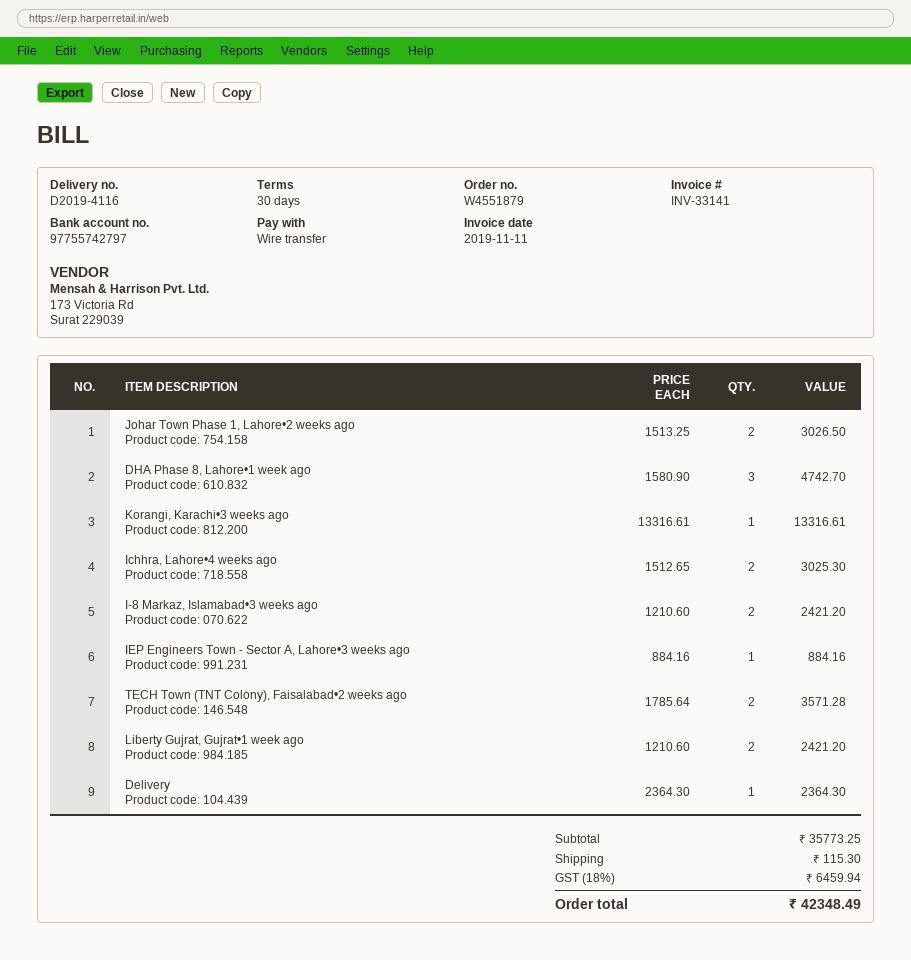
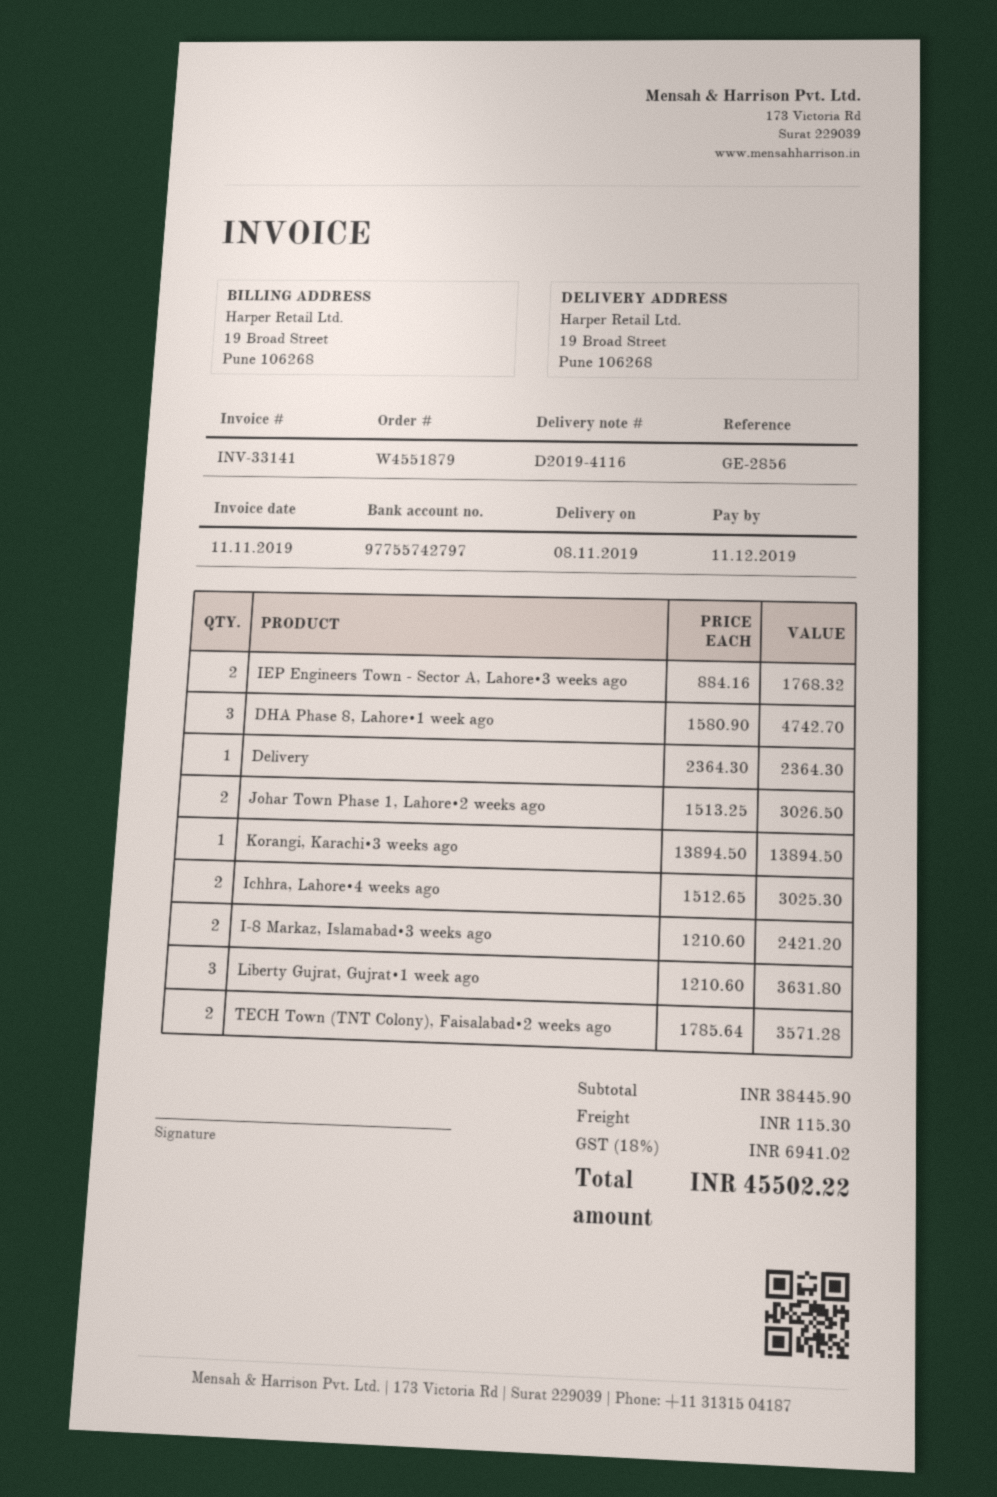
Korangi, Karachi•3 weeks ago: 1 x 13316.61 = 13316.61 -> 1 x 13894.50 = 13894.50
IEP Engineers Town - Sector A, Lahore•3 weeks ago: 1 x 884.16 = 884.16 -> 2 x 884.16 = 1768.32
Liberty Gujrat, Gujrat•1 week ago: 2 x 1210.60 = 2421.20 -> 3 x 1210.60 = 3631.80
subtotal: 35773.25 -> 38445.90
tax: 18% = 6459.94 -> 18% = 6941.02
total: 42348.49 -> 45502.22

